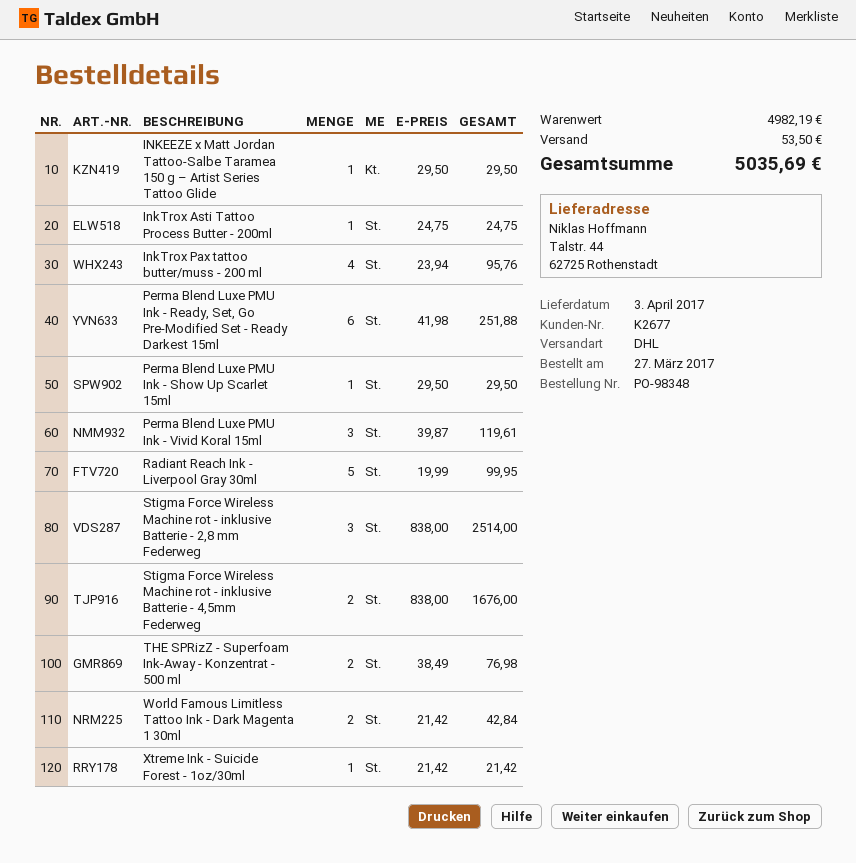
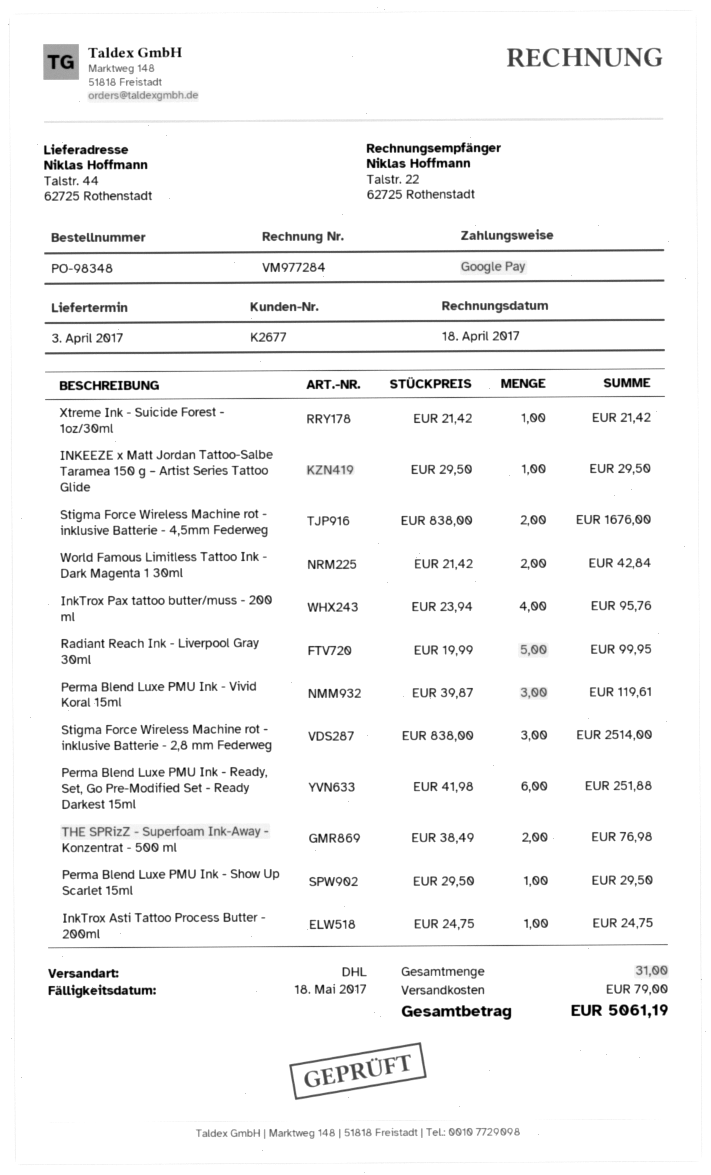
shipping: 53.50 -> 79.00
total: 5035.69 -> 5061.19

